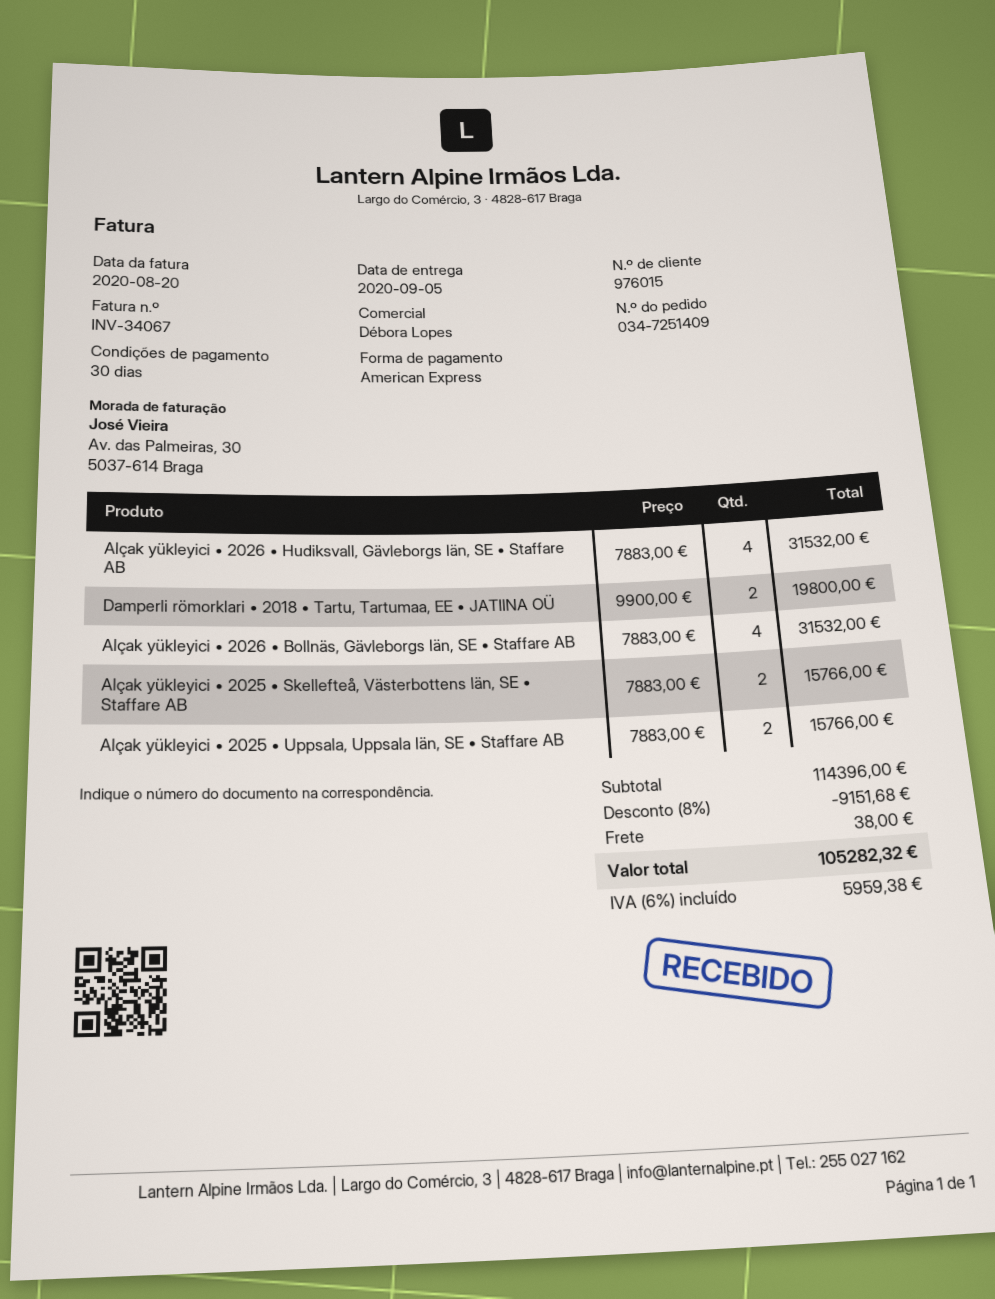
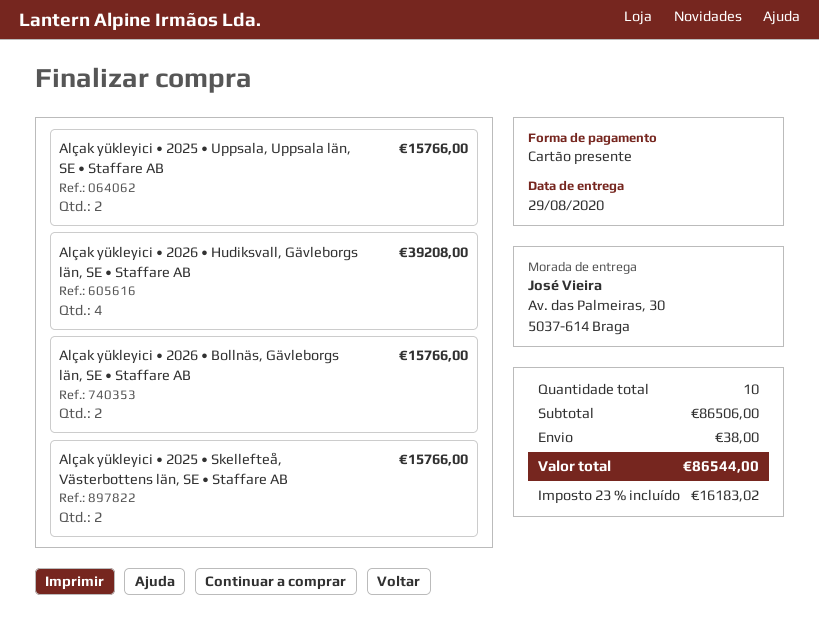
delivery date: 2020-09-05 -> 2020-08-29
payment method: American Express -> gift card
Alçak yükleyici • 2026 • Hudiksvall, Gävleborgs län, SE • Staffare AB: 4 for 31532.00 -> 4 for 39208.00
Damperli römorklari • 2018 • Tartu, Tartumaa, EE • JATIINA OÜ: 2 for 19800.00 -> none
Alçak yükleyici • 2026 • Bollnäs, Gävleborgs län, SE • Staffare AB: 4 for 31532.00 -> 2 for 15766.00
subtotal: 114396.00 -> 86506.00
discount: 8% = 9151.68 -> none
tax: 6% = 5959.38 -> 23% = 16183.02
total: 105282.32 -> 86544.00

